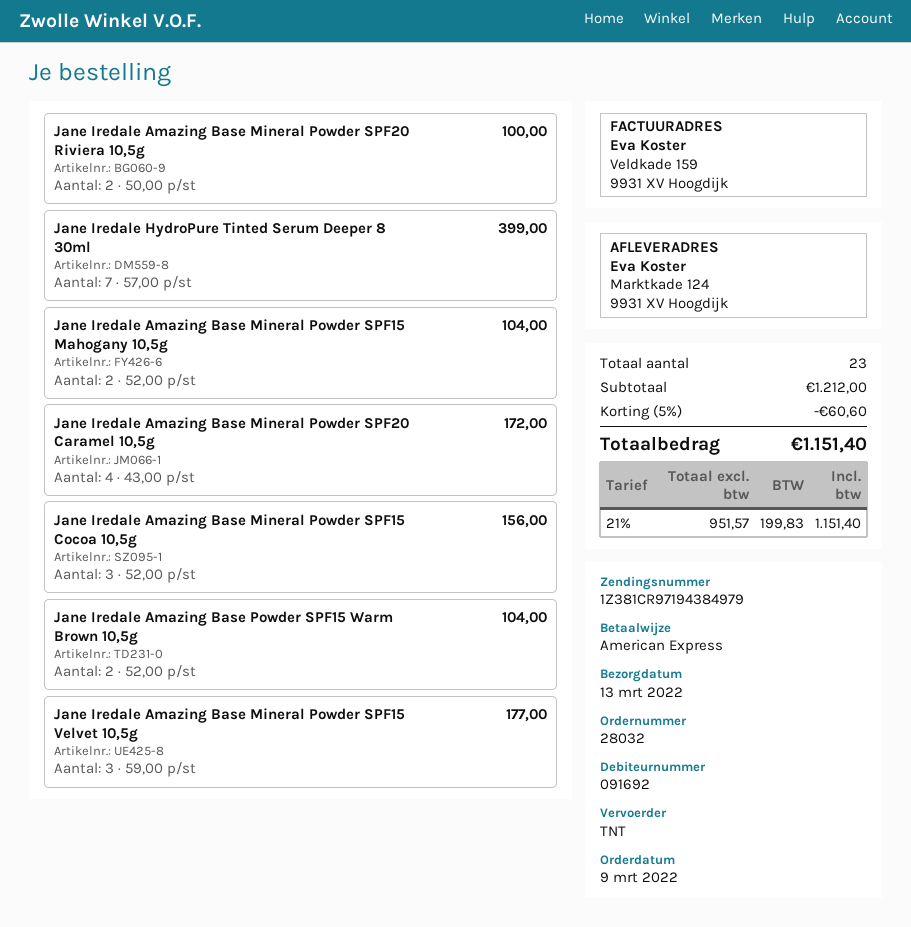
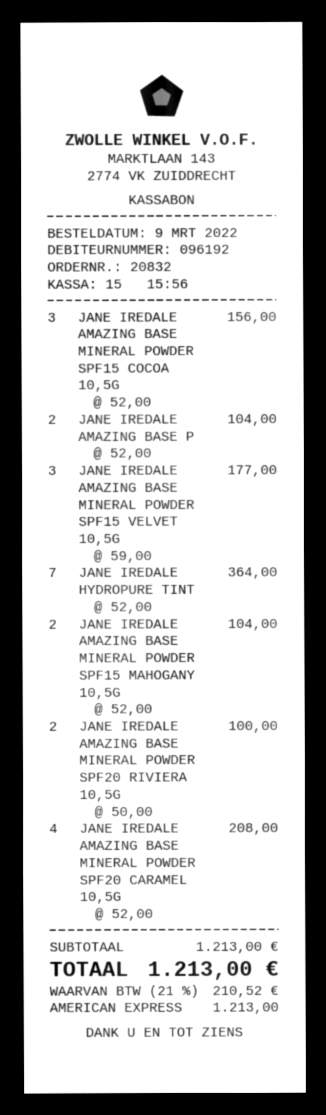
order number: 28032 -> 20832
customer number: 091692 -> 096192
Jane Iredale HydroPure Tinted Serum Deeper 8 30ml: 7 x 57.00 = 399.00 -> 7 x 52.00 = 364.00
Jane Iredale Amazing Base Mineral Powder SPF20 Caramel 10,5g: 4 x 43.00 = 172.00 -> 4 x 52.00 = 208.00
subtotal: 1212.00 -> 1213.00
discount: 5% = 60.60 -> none
tax: 21% = 199.83 -> 21% = 210.52
total: 1151.40 -> 1213.00

